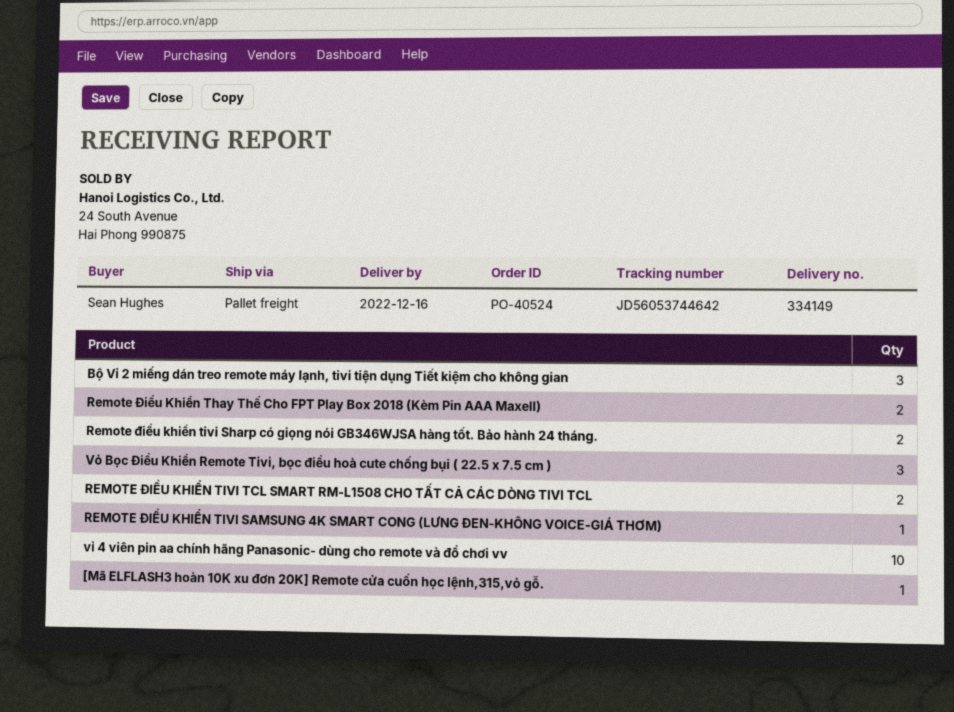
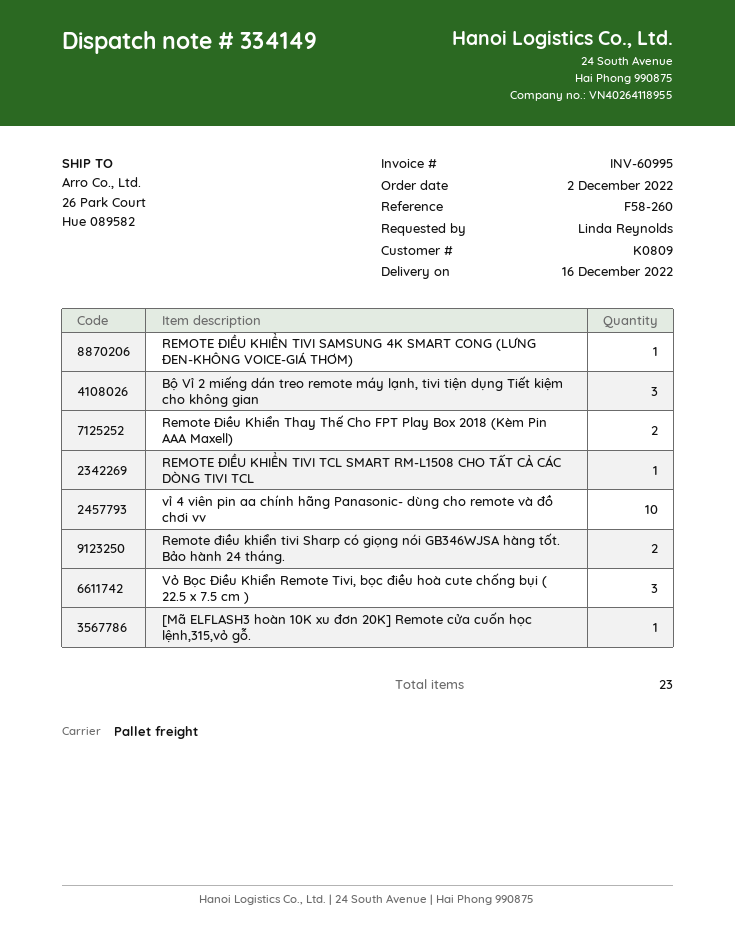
ordered by: Sean Hughes -> Linda Reynolds
REMOTE ĐIỀU KHIỂN TIVI TCL SMART RM-L1508 CHO TẤT CẢ CÁC DÒNG TIVI TCL: 2 -> 1

